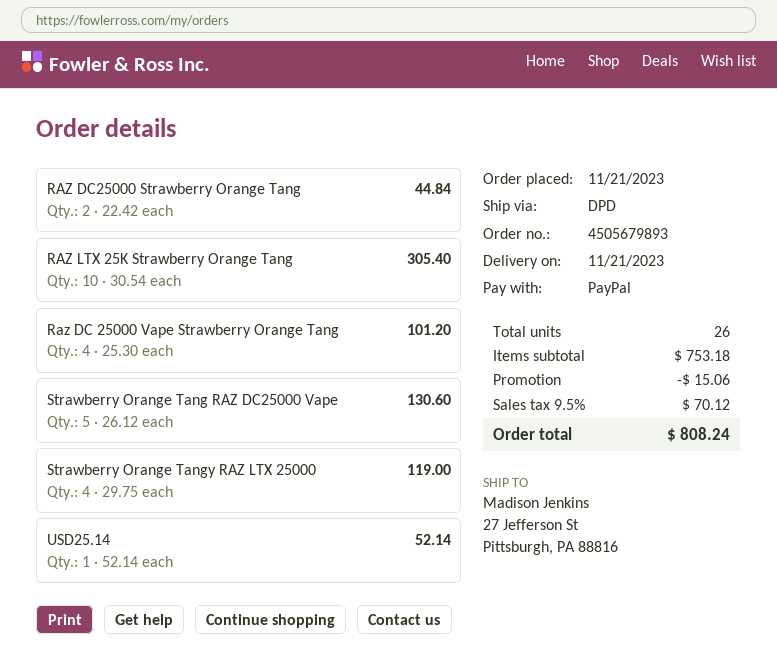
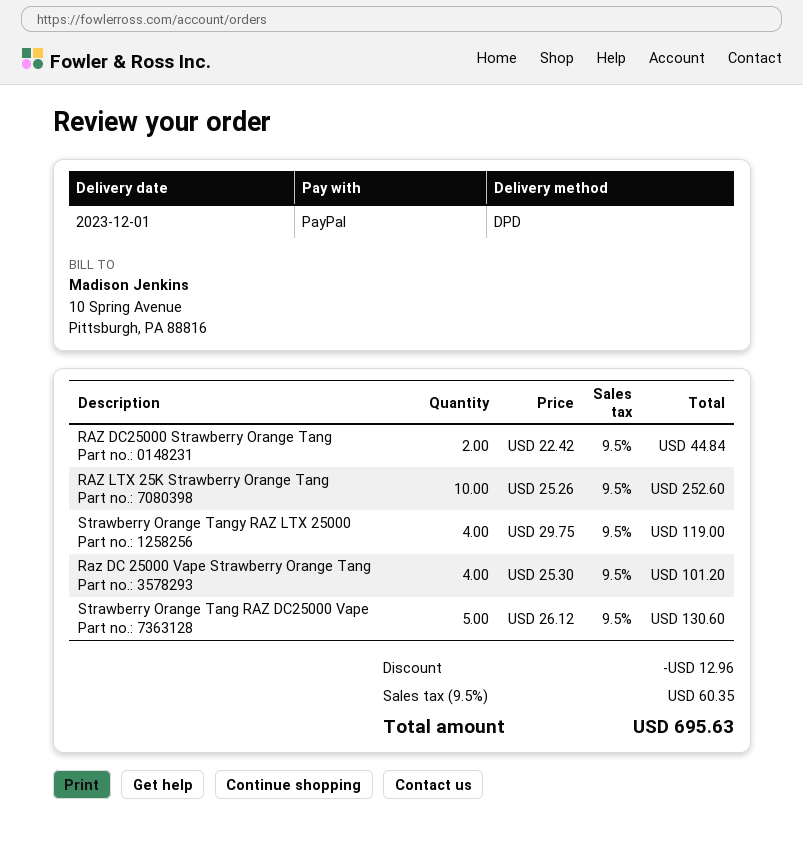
delivery date: 2023-11-21 -> 2023-12-01
RAZ LTX 25K Strawberry Orange Tang: 10 x 30.54 = 305.40 -> 10 x 25.26 = 252.60
USD25.14: 1 x 52.14 = 52.14 -> none
discount: 15.06 -> 12.96
tax: 9.5% = 70.12 -> 9.5% = 60.35
total: 808.24 -> 695.63

